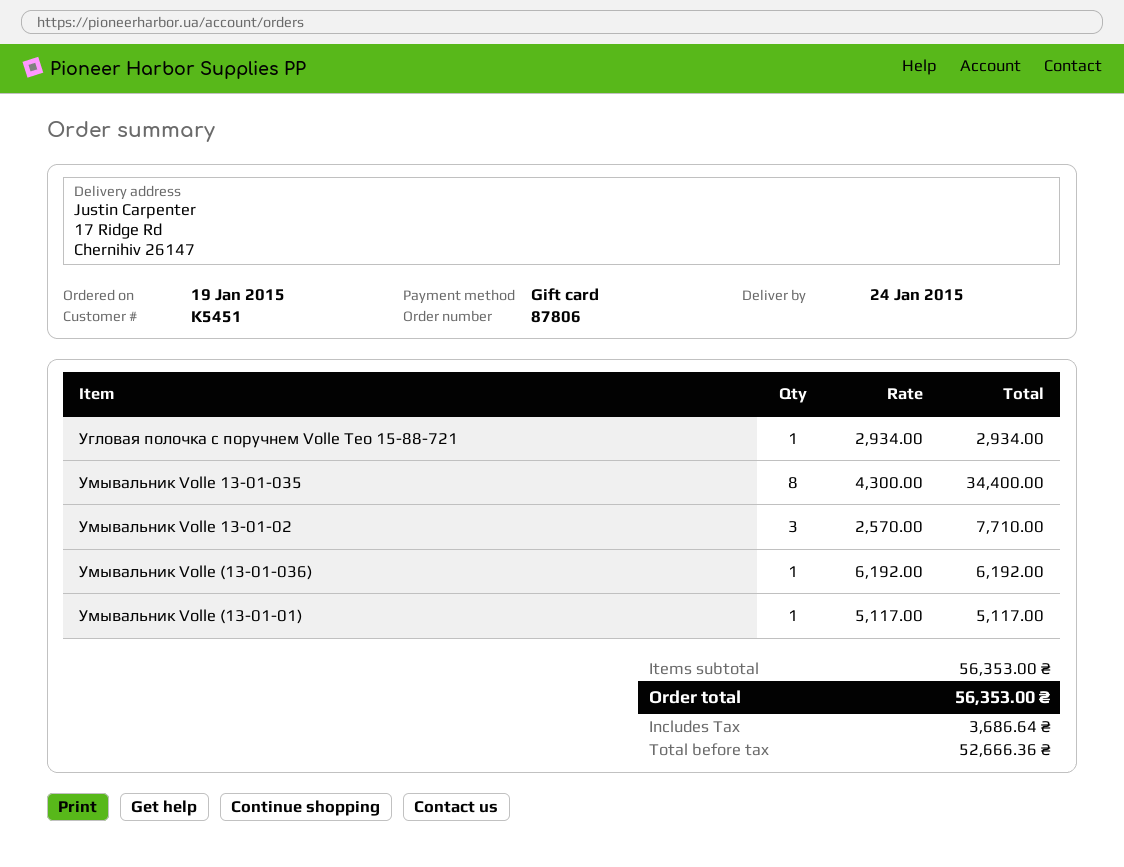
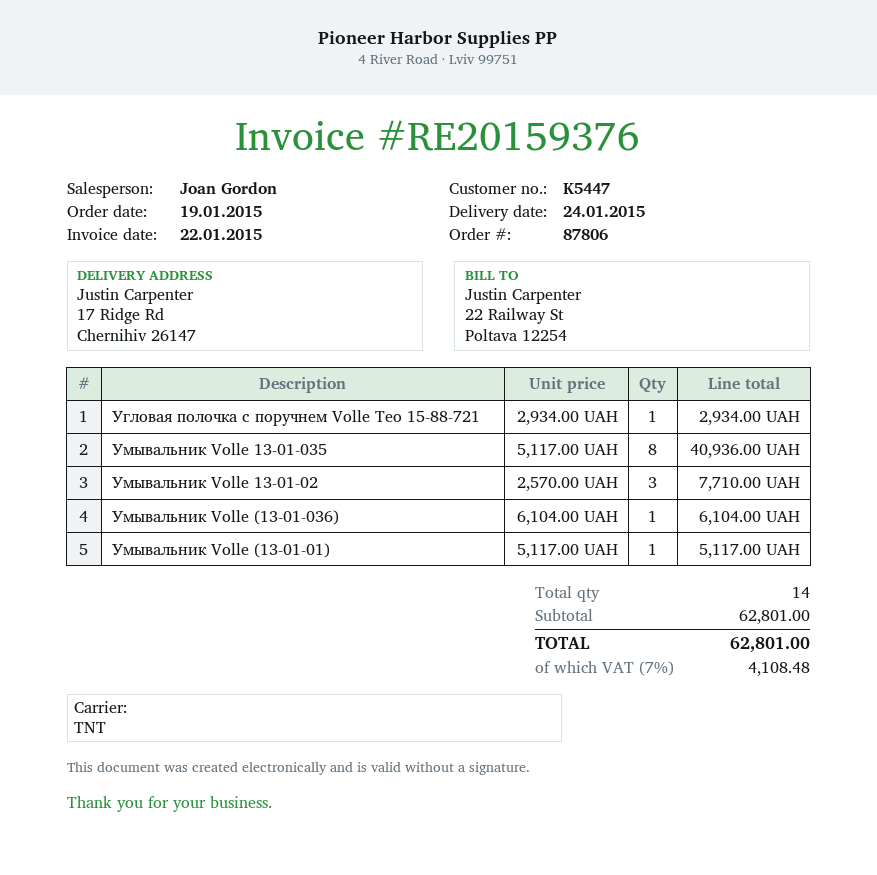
customer number: K5451 -> K5447
Умывальник Volle 13-01-035: 8 x 4300.00 = 34400.00 -> 8 x 5117.00 = 40936.00
Умывальник Volle (13-01-036): 1 x 6192.00 = 6192.00 -> 1 x 6104.00 = 6104.00
subtotal: 56353.00 -> 62801.00
tax: 3686.64 -> 4108.48
total: 56353.00 -> 62801.00

